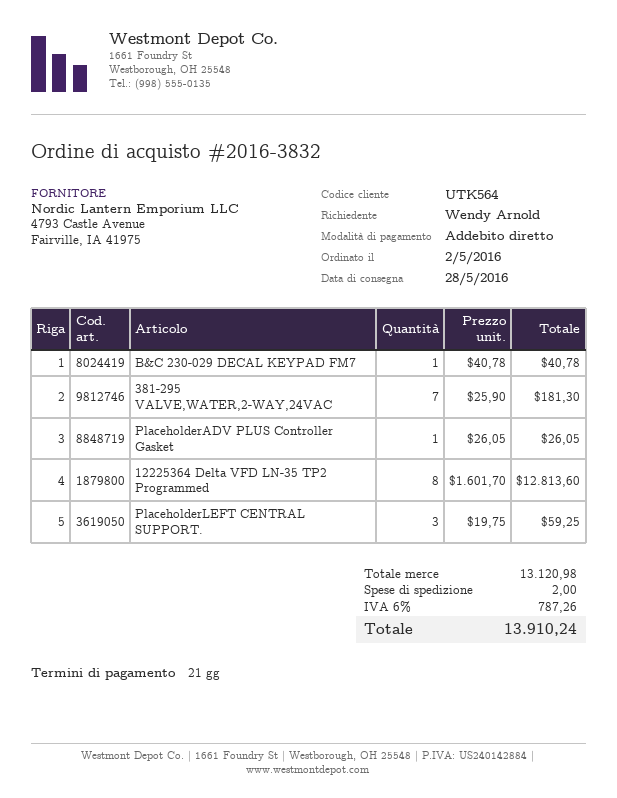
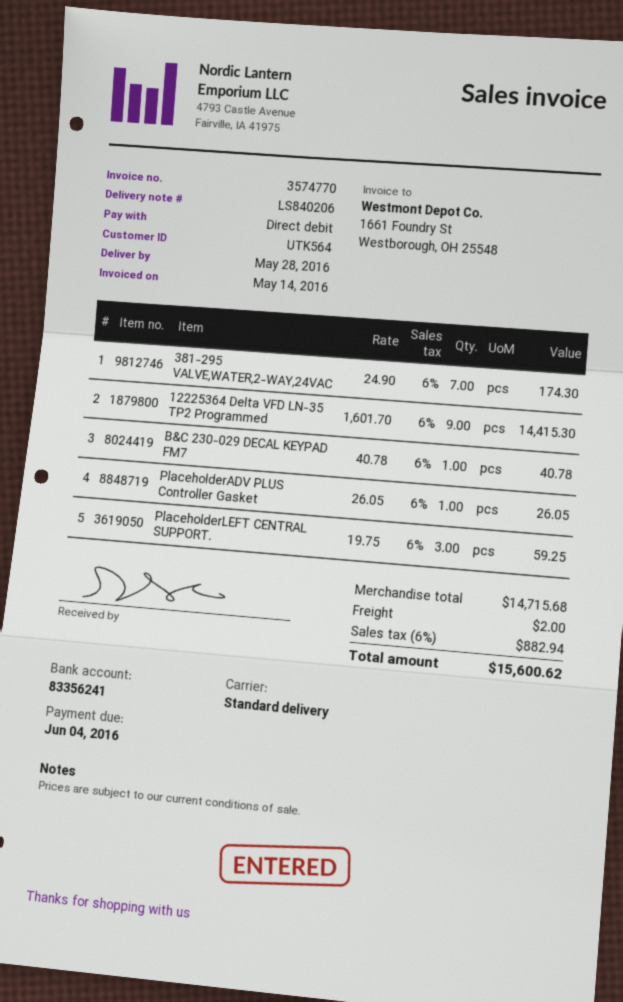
381-295 VALVE,WATER,2-WAY,24VAC: 7 x 25.90 = 181.30 -> 7 x 24.90 = 174.30
12225364 Delta VFD LN-35 TP2 Programmed: 8 x 1601.70 = 12813.60 -> 9 x 1601.70 = 14415.30
subtotal: 13120.98 -> 14715.68
tax: 6% = 787.26 -> 6% = 882.94
total: 13910.24 -> 15600.62

